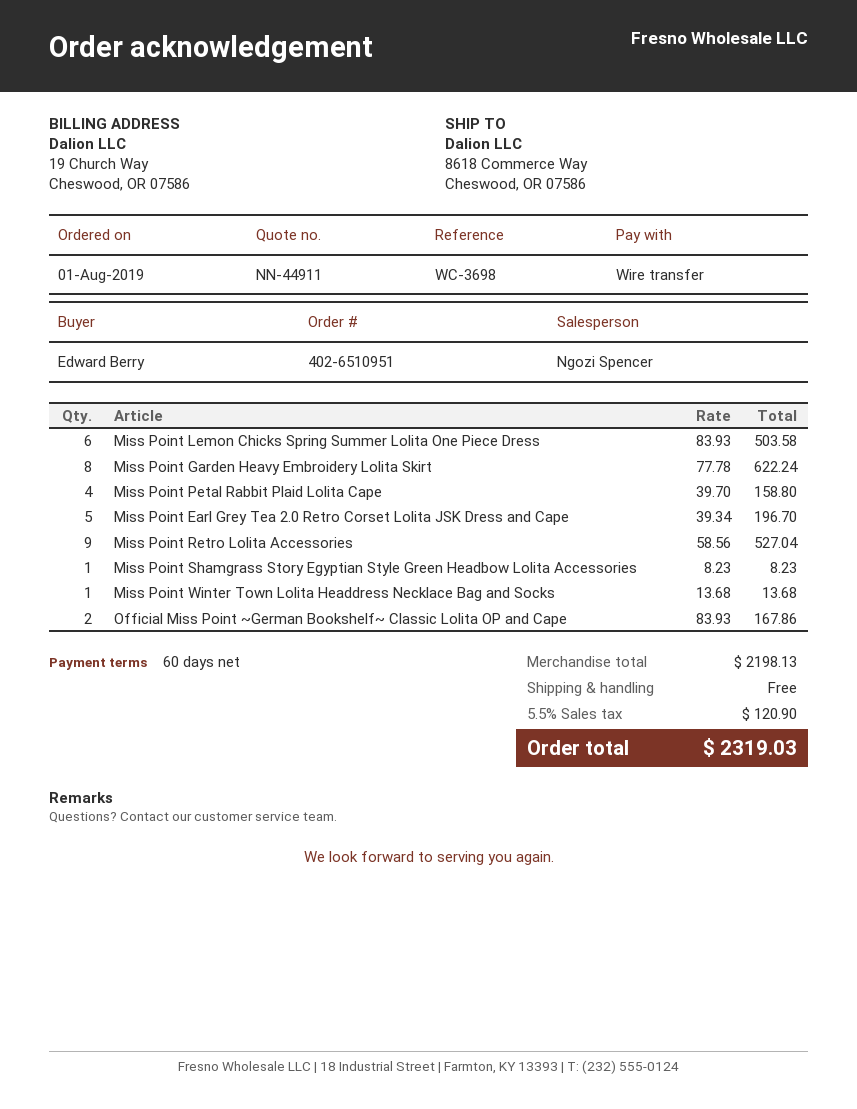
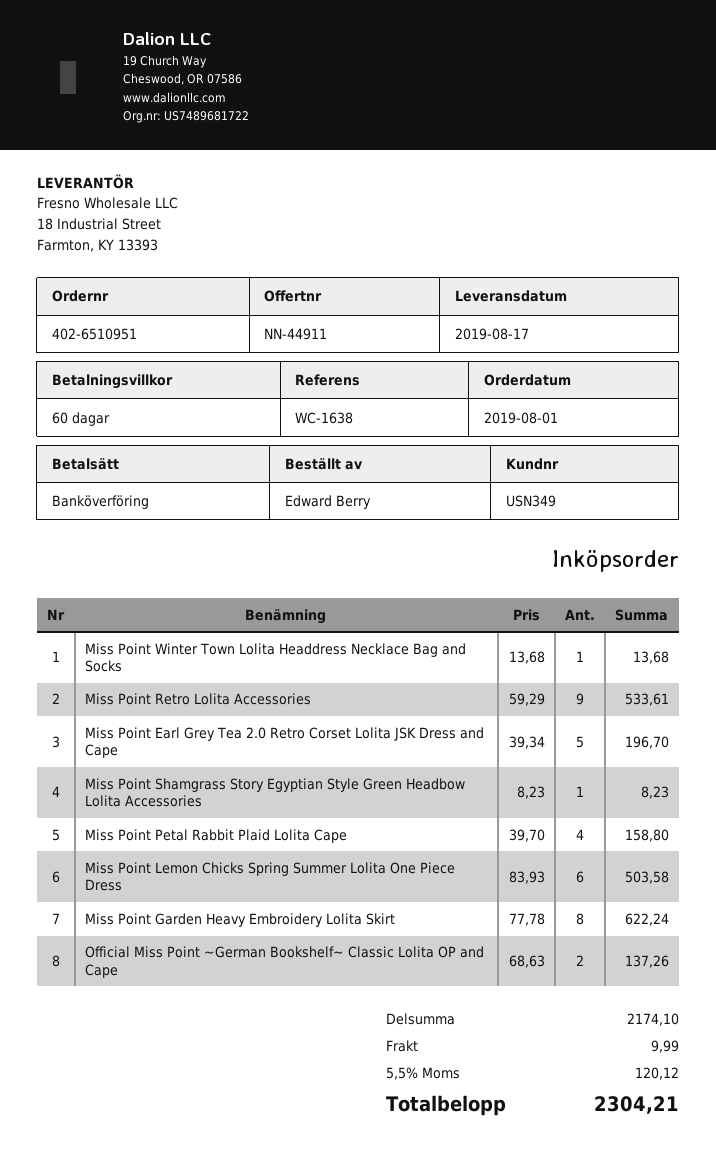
reference: WC-3698 -> WC-1638
Miss Point Retro Lolita Accessories: 9 x 58.56 = 527.04 -> 9 x 59.29 = 533.61
Official Miss Point ~German Bookshelf~ Classic Lolita OP and Cape: 2 x 83.93 = 167.86 -> 2 x 68.63 = 137.26
subtotal: 2198.13 -> 2174.10
shipping: 0.00 -> 9.99
tax: 5.5% = 120.90 -> 5.5% = 120.12
total: 2319.03 -> 2304.21

